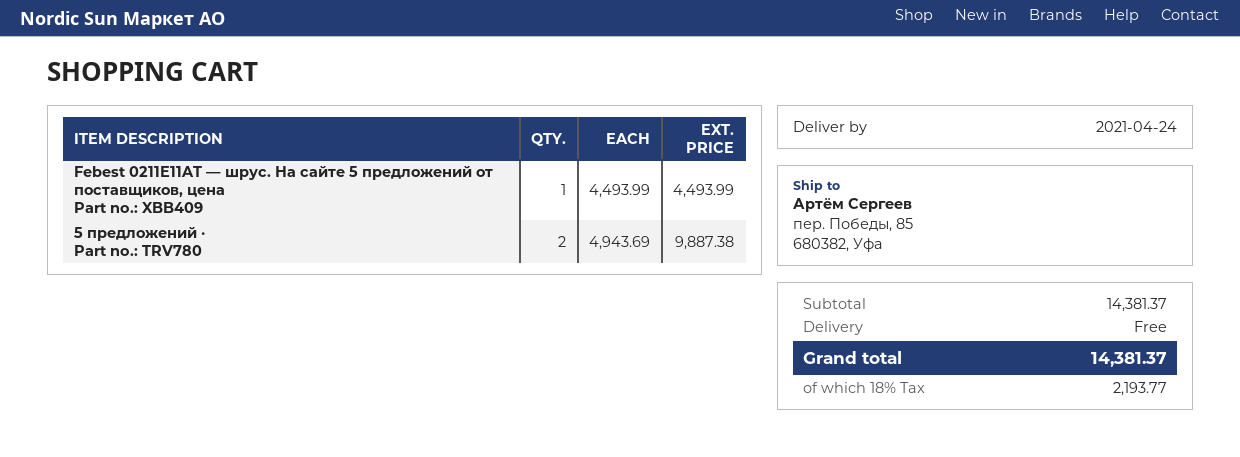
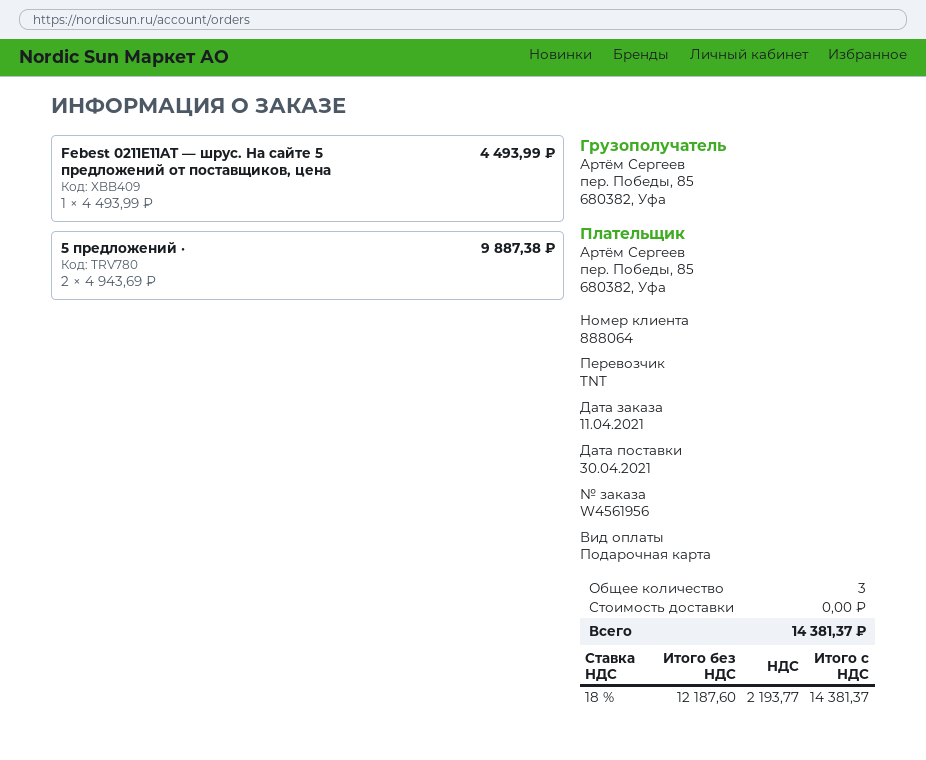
delivery date: 2021-04-24 -> 2021-04-30

